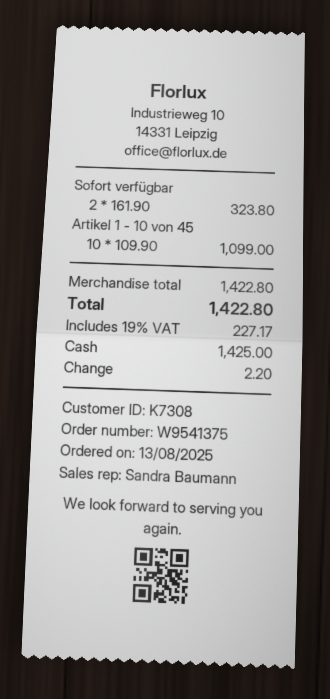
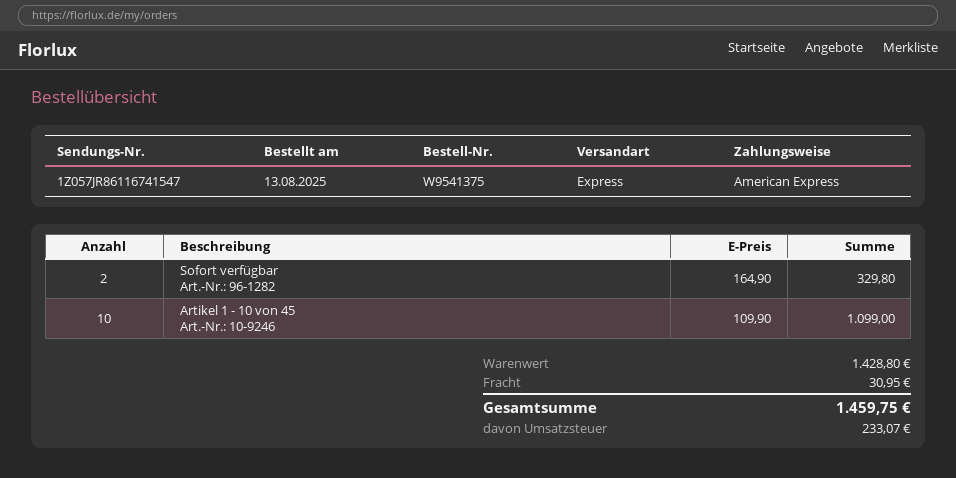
payment method: cash -> American Express
Sofort verfügbar: 2 x 161.90 = 323.80 -> 2 x 164.90 = 329.80
subtotal: 1422.80 -> 1428.80
shipping: none -> 30.95
tax: 227.17 -> 233.07
total: 1422.80 -> 1459.75

